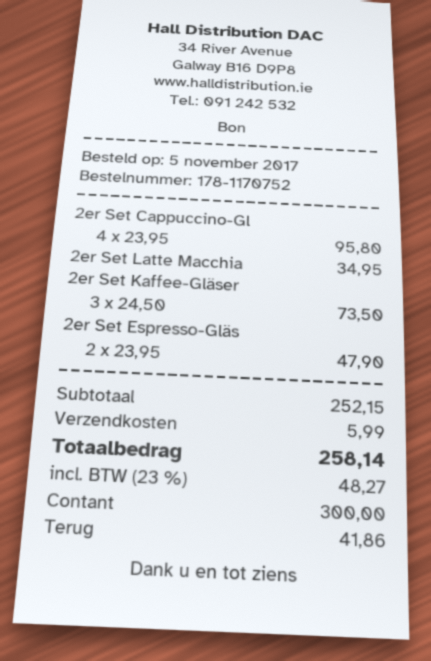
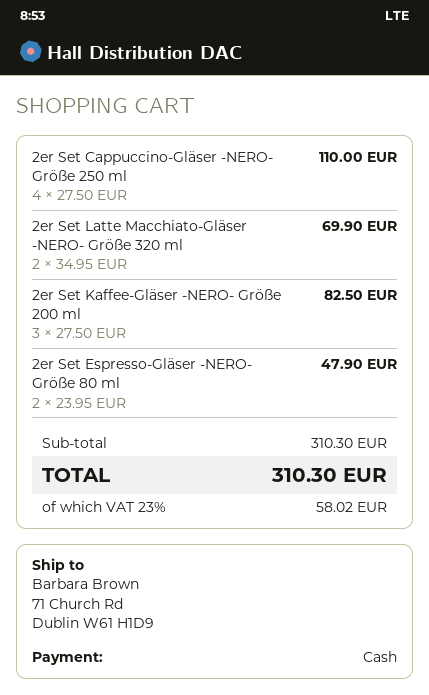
2er Set Cappuccino-Gl: 4 x 23.95 = 95.80 -> 4 x 27.50 = 110.00
2er Set Latte Macchia: 1 x 34.95 = 34.95 -> 2 x 34.95 = 69.90
2er Set Kaffee-Gläser: 3 x 24.50 = 73.50 -> 3 x 27.50 = 82.50
subtotal: 252.15 -> 310.30
shipping: 5.99 -> none
tax: 23% = 48.27 -> 23% = 58.02
total: 258.14 -> 310.30

